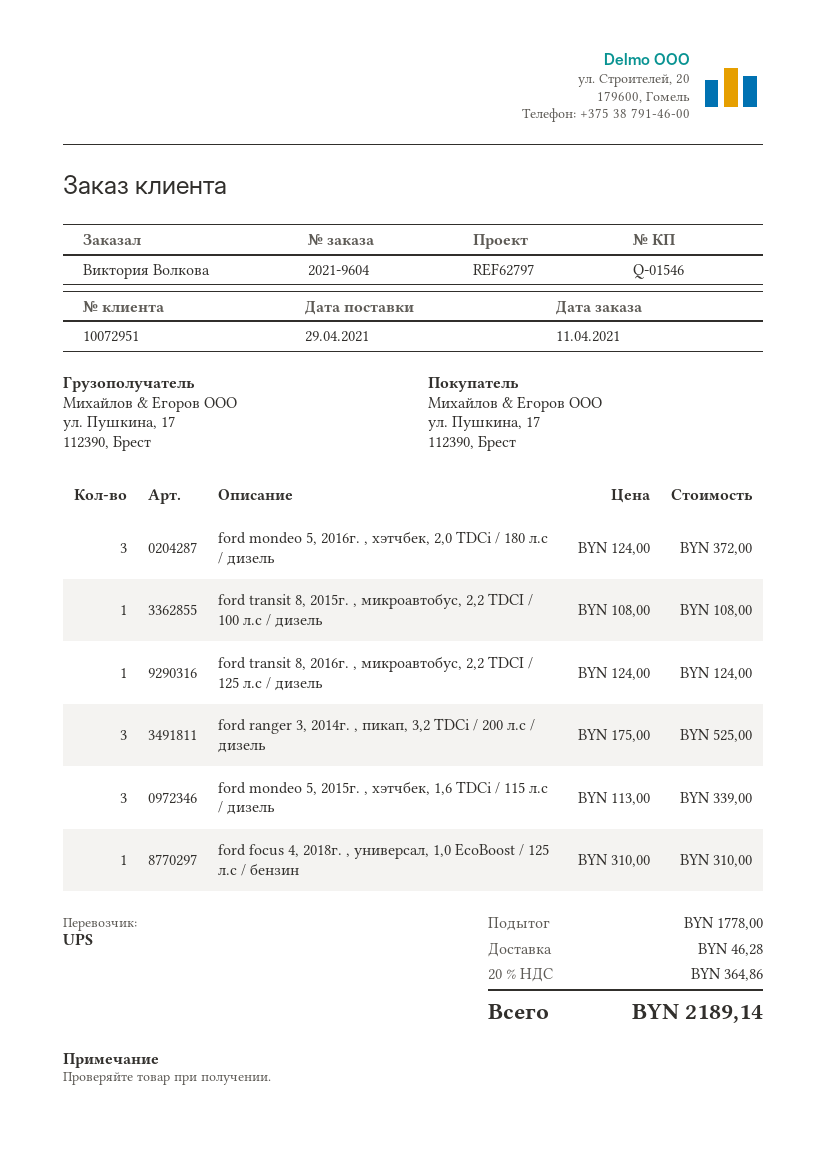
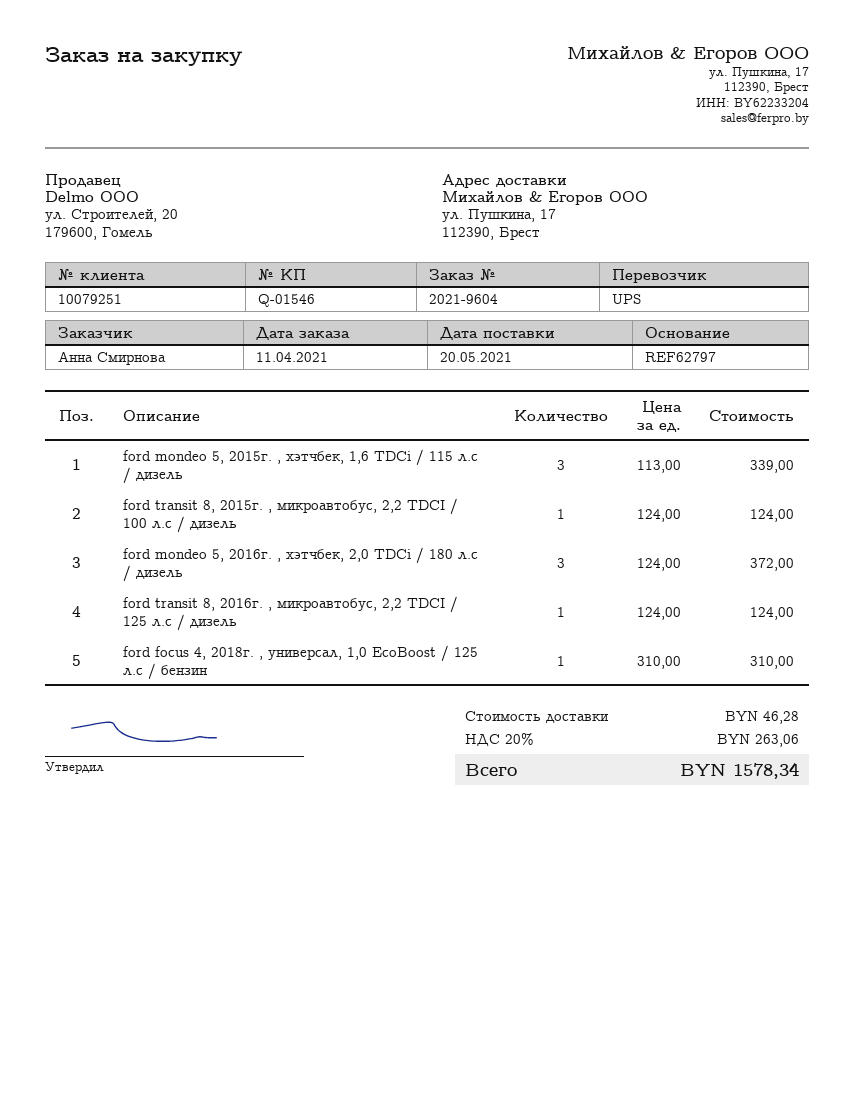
delivery date: 2021-04-29 -> 2021-05-20
customer number: 10072951 -> 10079251
ordered by: Виктория Волкова -> Анна Смирнова
ford transit 8, 2015г. , микроавтобус, 2,2 TDCI / 100 л.с / дизель: 1 x 108.00 = 108.00 -> 1 x 124.00 = 124.00
ford ranger 3, 2014г. , пикап, 3,2 TDCi / 200 л.с / дизель: 3 x 175.00 = 525.00 -> none
tax: 20% = 364.86 -> 20% = 263.06
total: 2189.14 -> 1578.34

